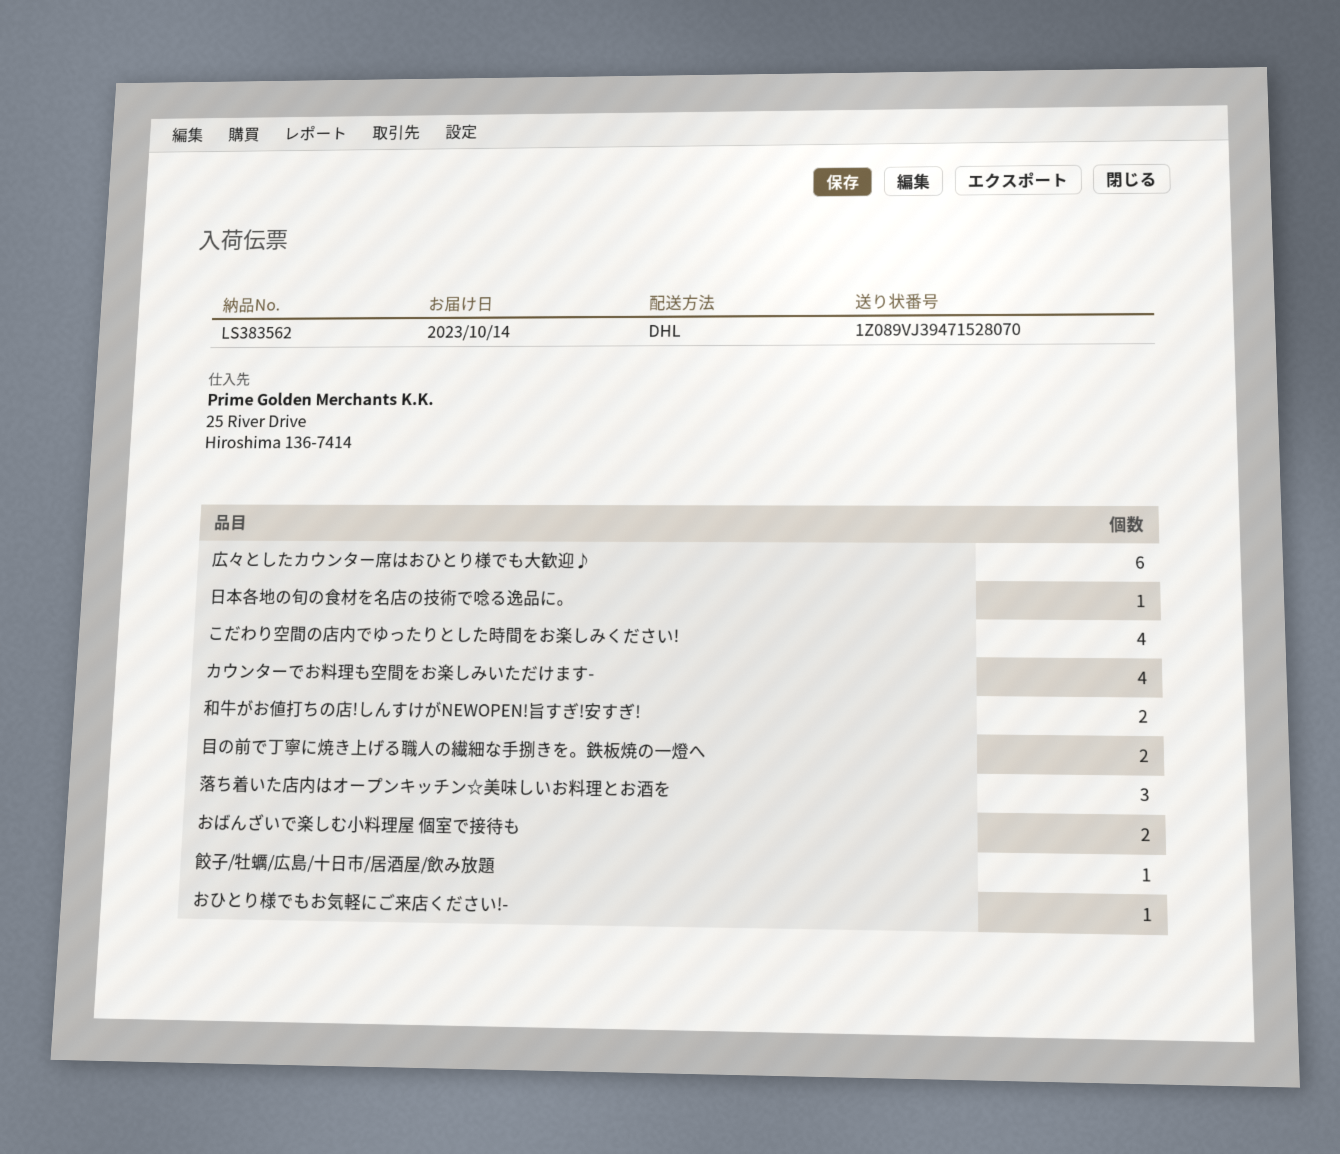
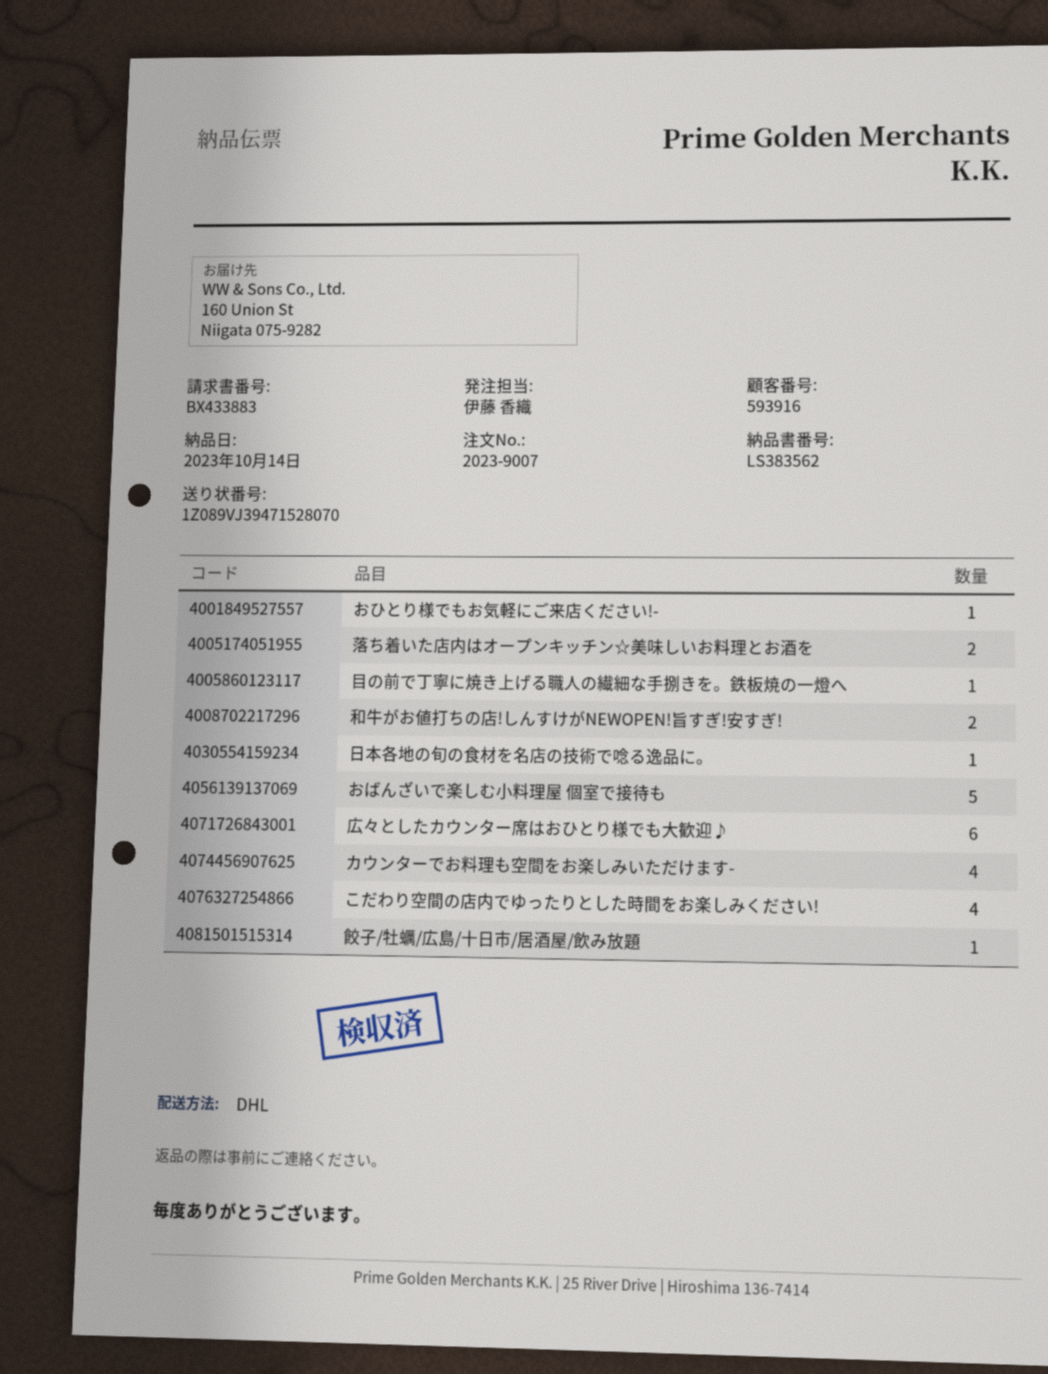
目の前で丁寧に焼き上げる職人の繊細な手捌きを。鉄板焼の一燈へ: 2 -> 1
落ち着いた店内はオープンキッチン☆美味しいお料理とお酒を: 3 -> 2
おばんざいで楽しむ小料理屋 個室で接待も: 2 -> 5

